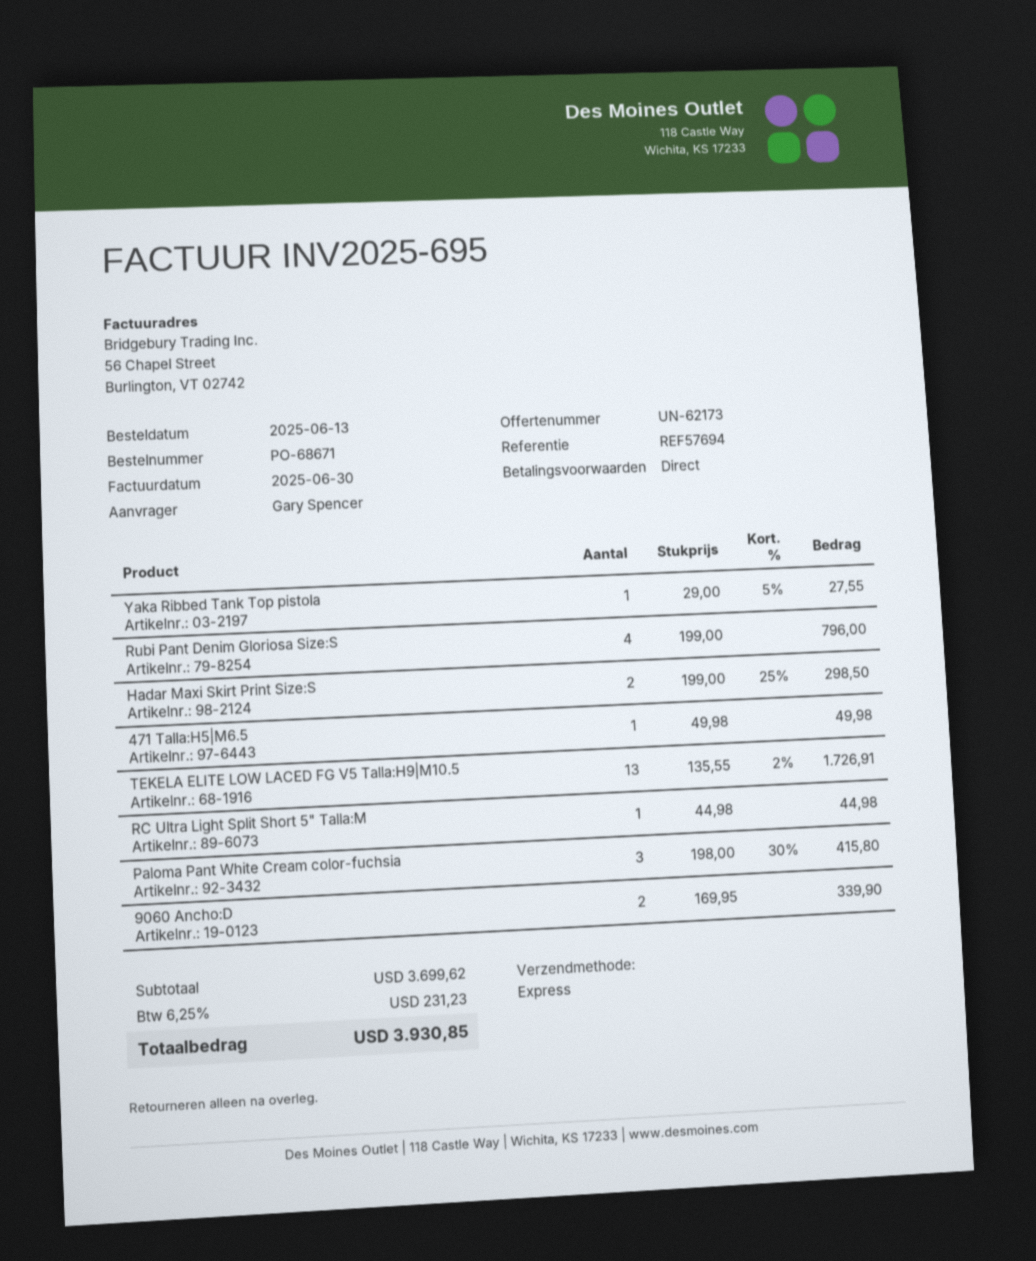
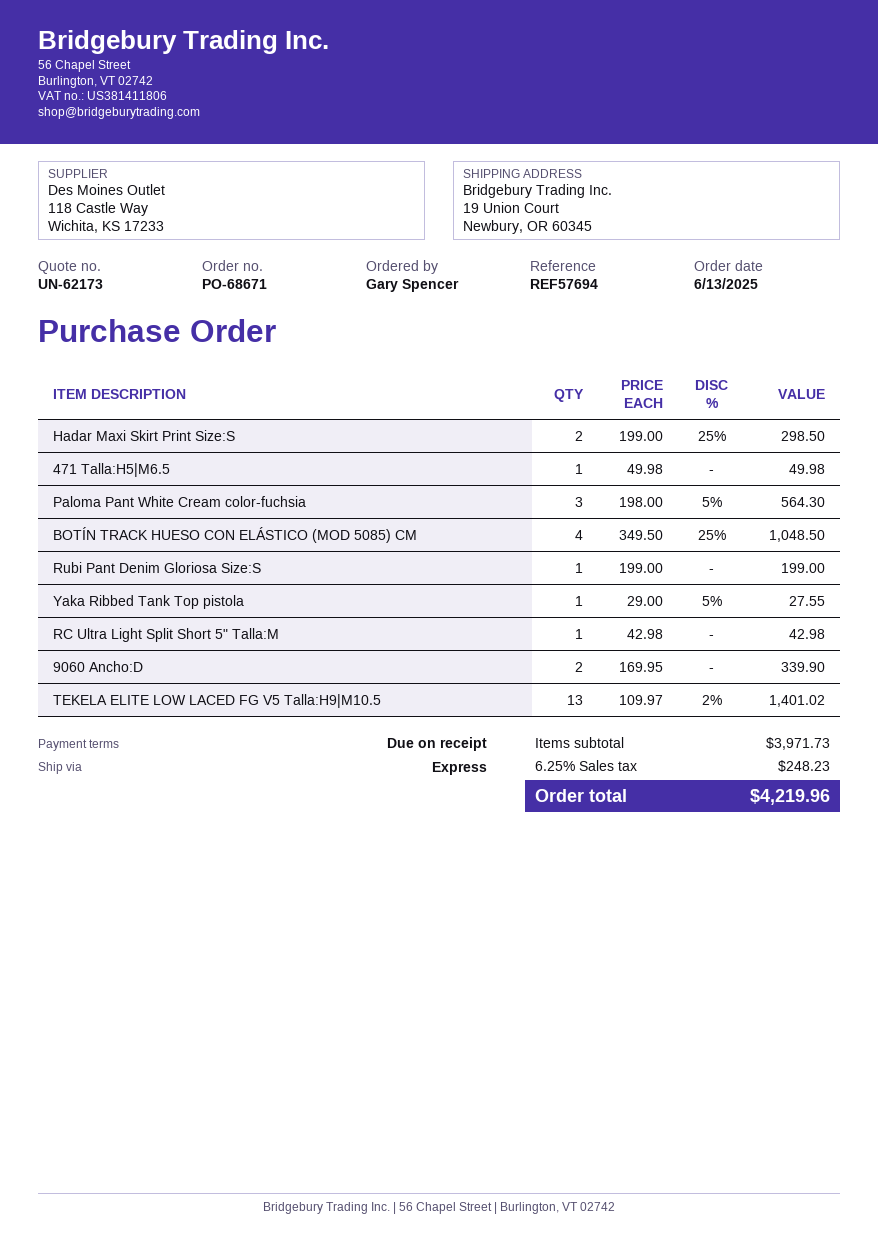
Rubi Pant Denim Gloriosa Size:S: 4 x 199.00 = 796.00 -> 1 x 199.00 = 199.00
TEKELA ELITE LOW LACED FG V5 Talla:H9|M10.5: 13 x 135.55 - 2% = 1726.91 -> 13 x 109.97 - 2% = 1401.02
RC Ultra Light Split Short 5" Talla:M: 1 x 44.98 = 44.98 -> 1 x 42.98 = 42.98
Paloma Pant White Cream color-fuchsia: 3 x 198.00 - 30% = 415.80 -> 3 x 198.00 - 5% = 564.30
BOTÍN TRACK HUESO CON ELÁSTICO (MOD 5085) CM: none -> 4 x 349.50 - 25% = 1048.50
subtotal: 3699.62 -> 3971.73
tax: 6.25% = 231.23 -> 6.25% = 248.23
total: 3930.85 -> 4219.96

